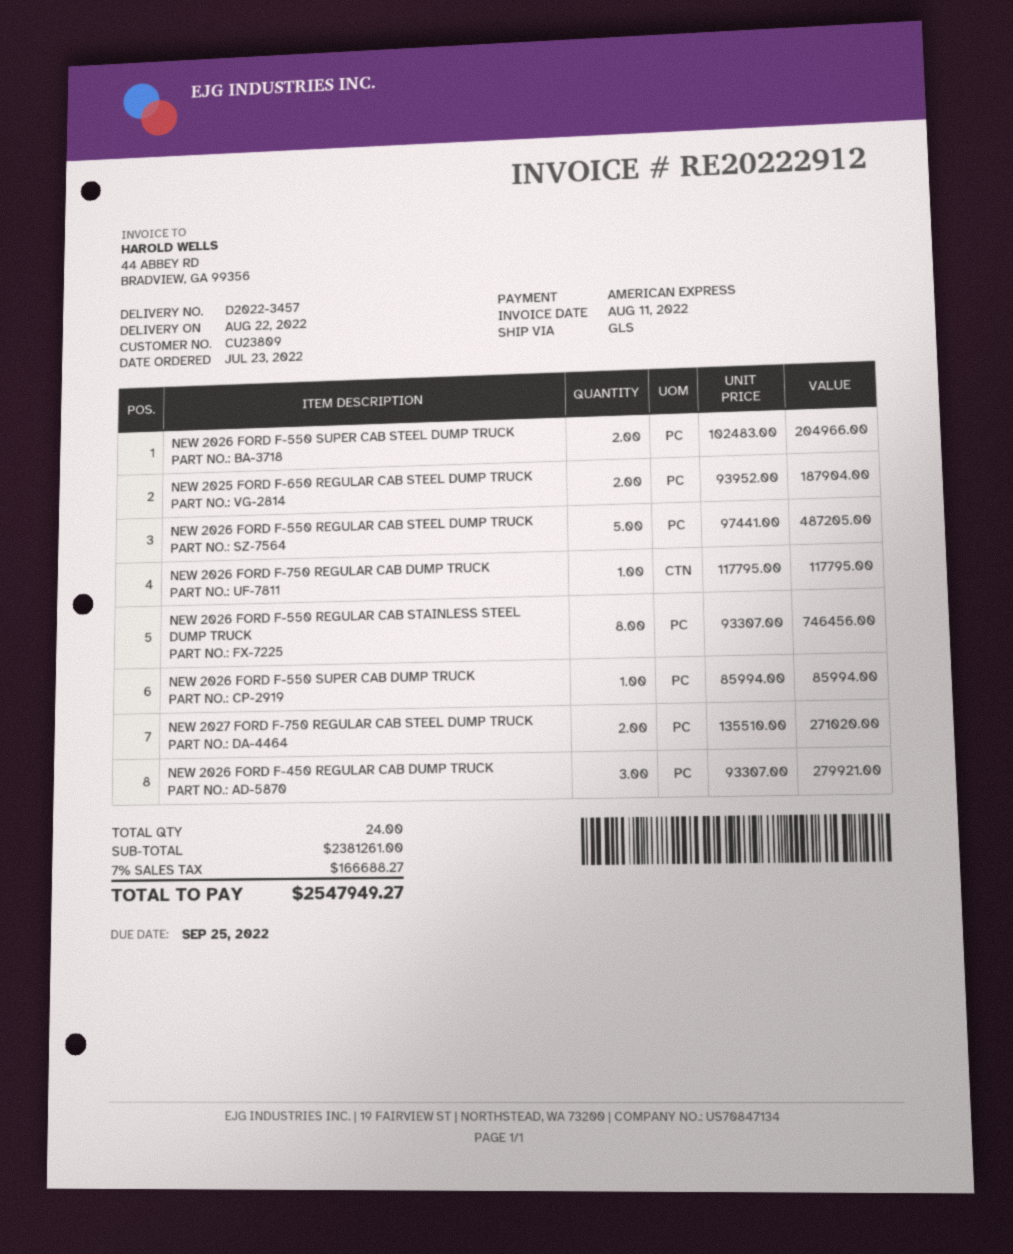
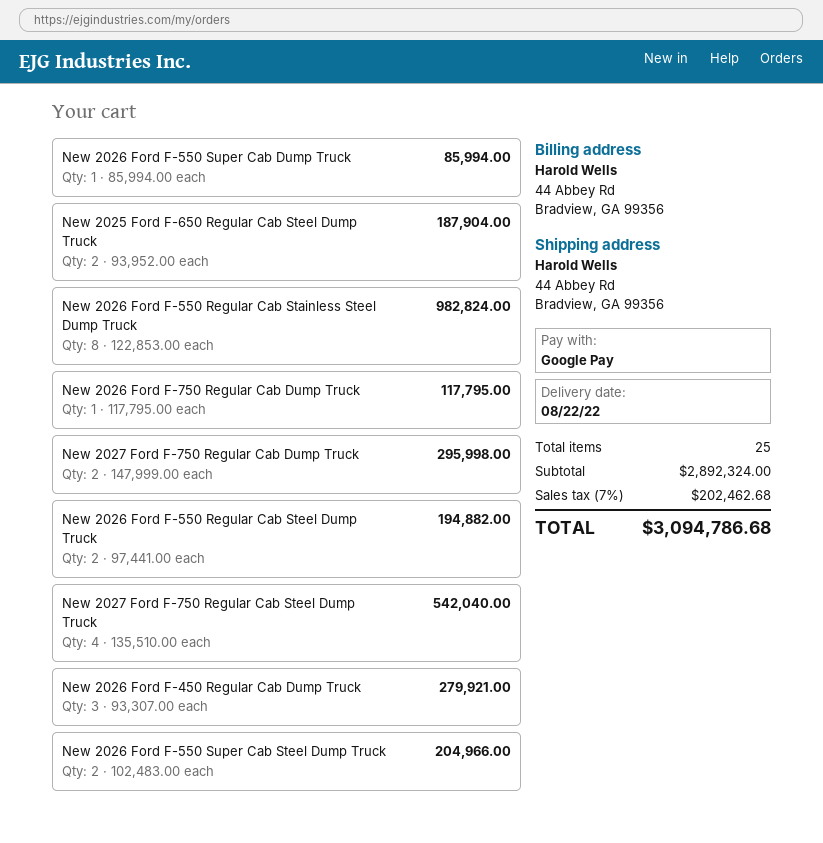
payment method: American Express -> Google Pay
NEW 2026 FORD F-550 REGULAR CAB STEEL DUMP TRUCK: 5 x 97441.00 = 487205.00 -> 2 x 97441.00 = 194882.00
NEW 2026 FORD F-550 REGULAR CAB STAINLESS STEEL DUMP TRUCK: 8 x 93307.00 = 746456.00 -> 8 x 122853.00 = 982824.00
NEW 2027 FORD F-750 REGULAR CAB STEEL DUMP TRUCK: 2 x 135510.00 = 271020.00 -> 4 x 135510.00 = 542040.00
New 2027 Ford F-750 Regular Cab Dump Truck: none -> 2 x 147999.00 = 295998.00
total quantity: 24 -> 25
subtotal: 2381261.00 -> 2892324.00
tax: 7% = 166688.27 -> 7% = 202462.68
total: 2547949.27 -> 3094786.68

